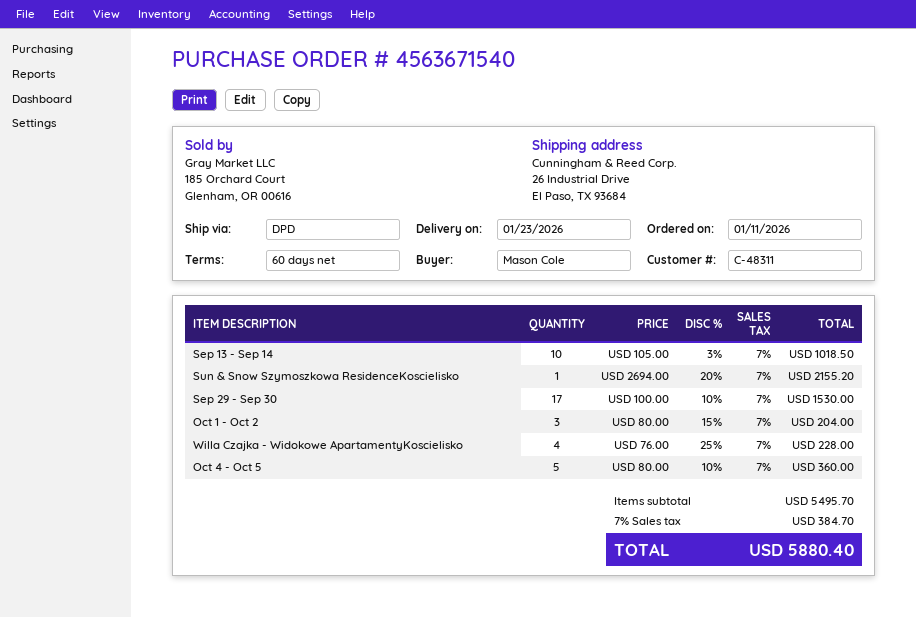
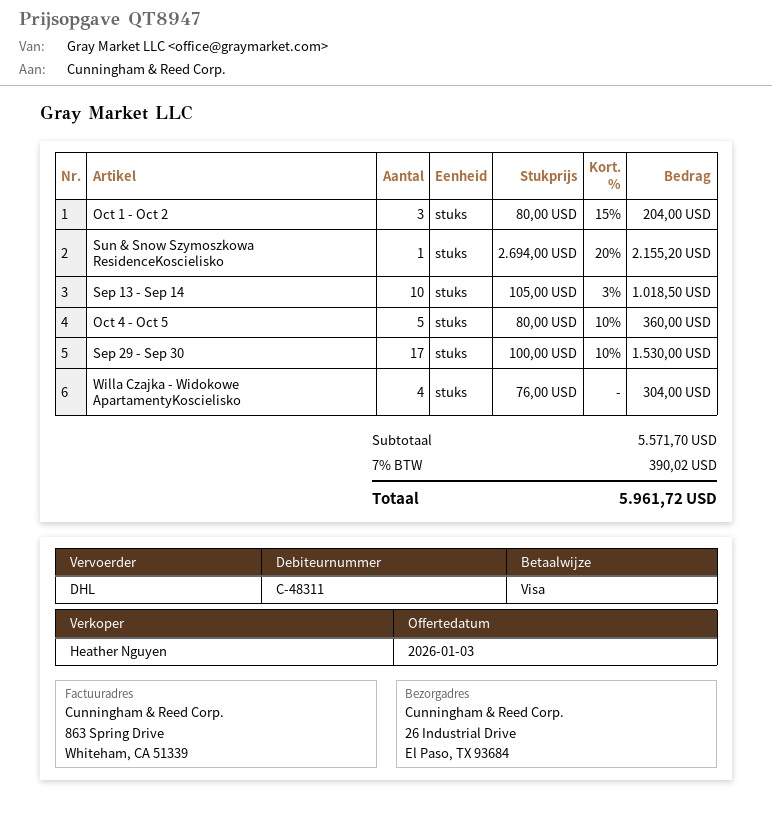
shipping method: DPD -> DHL
Willa Czajka - Widokowe ApartamentyKoscielisko: 4 x 76.00 - 25% = 228.00 -> 4 x 76.00 = 304.00
subtotal: 5495.70 -> 5571.70
tax: 7% = 384.70 -> 7% = 390.02
total: 5880.40 -> 5961.72

